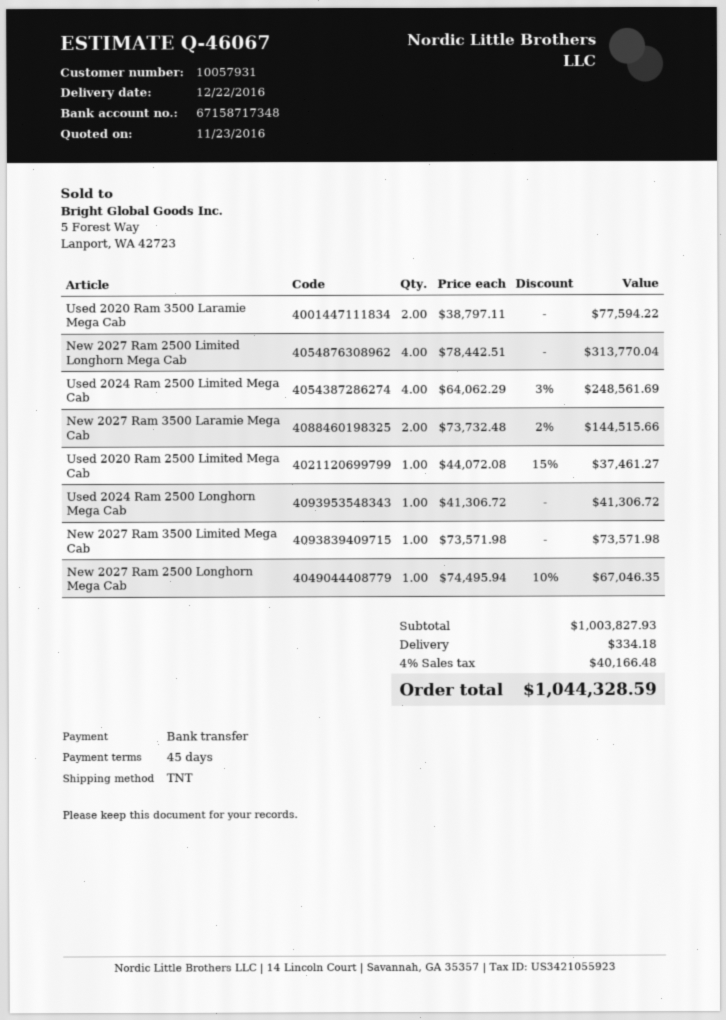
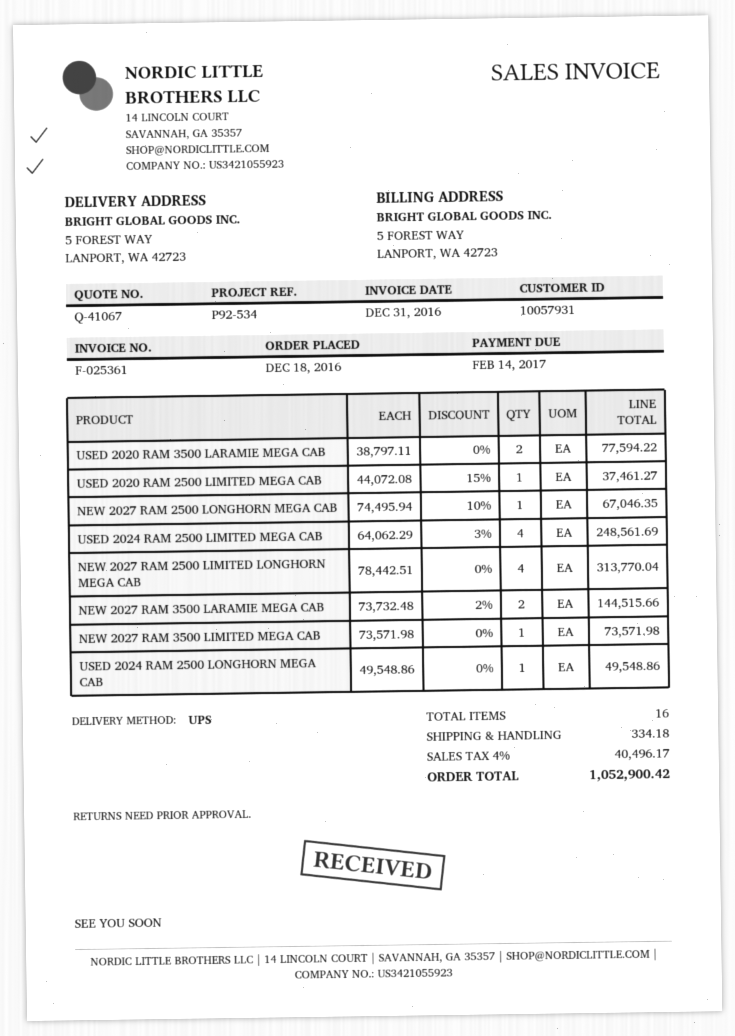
quote number: Q-46067 -> Q-41067
shipping method: TNT -> UPS
Used 2024 Ram 2500 Longhorn Mega Cab: 1 x 41306.72 = 41306.72 -> 1 x 49548.86 = 49548.86
tax: 4% = 40166.48 -> 4% = 40496.17
total: 1044328.59 -> 1052900.42

